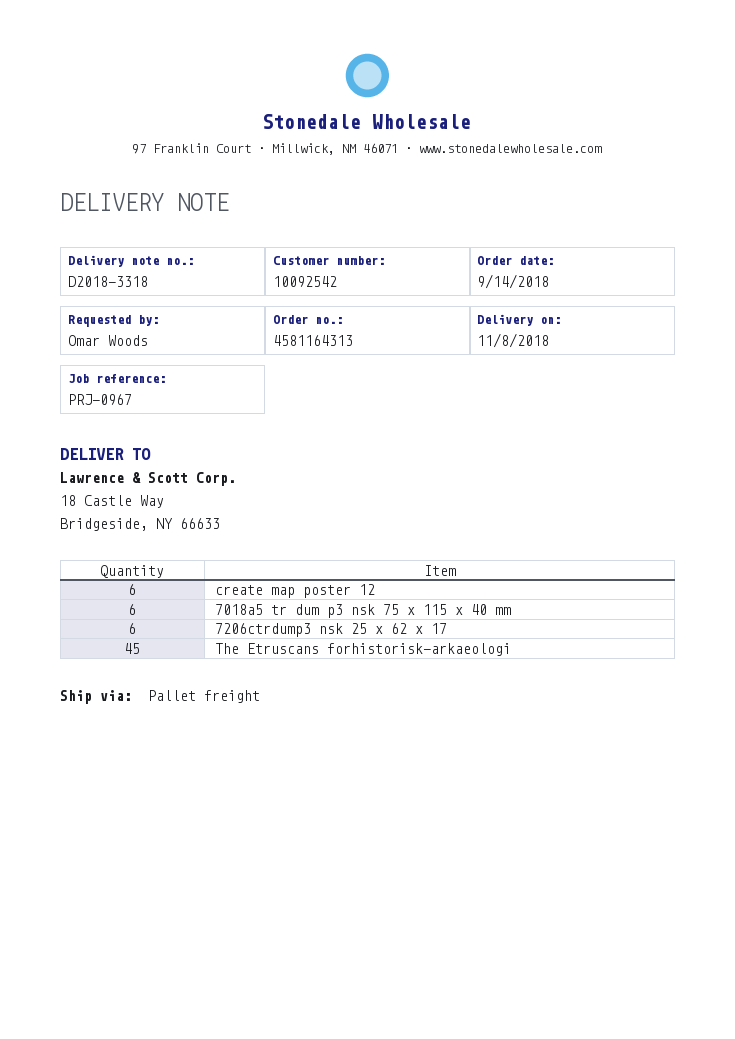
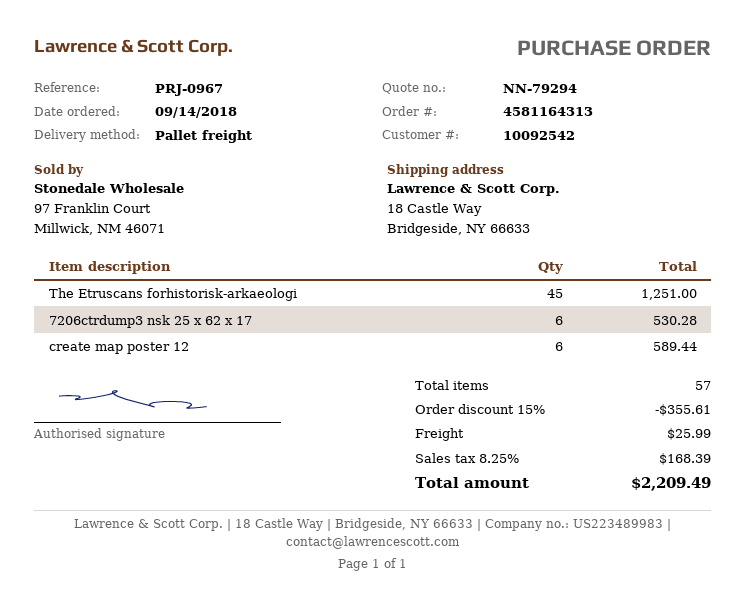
7018a5 tr dum p3 nsk 75 x 115 x 40 mm: 6 -> none

